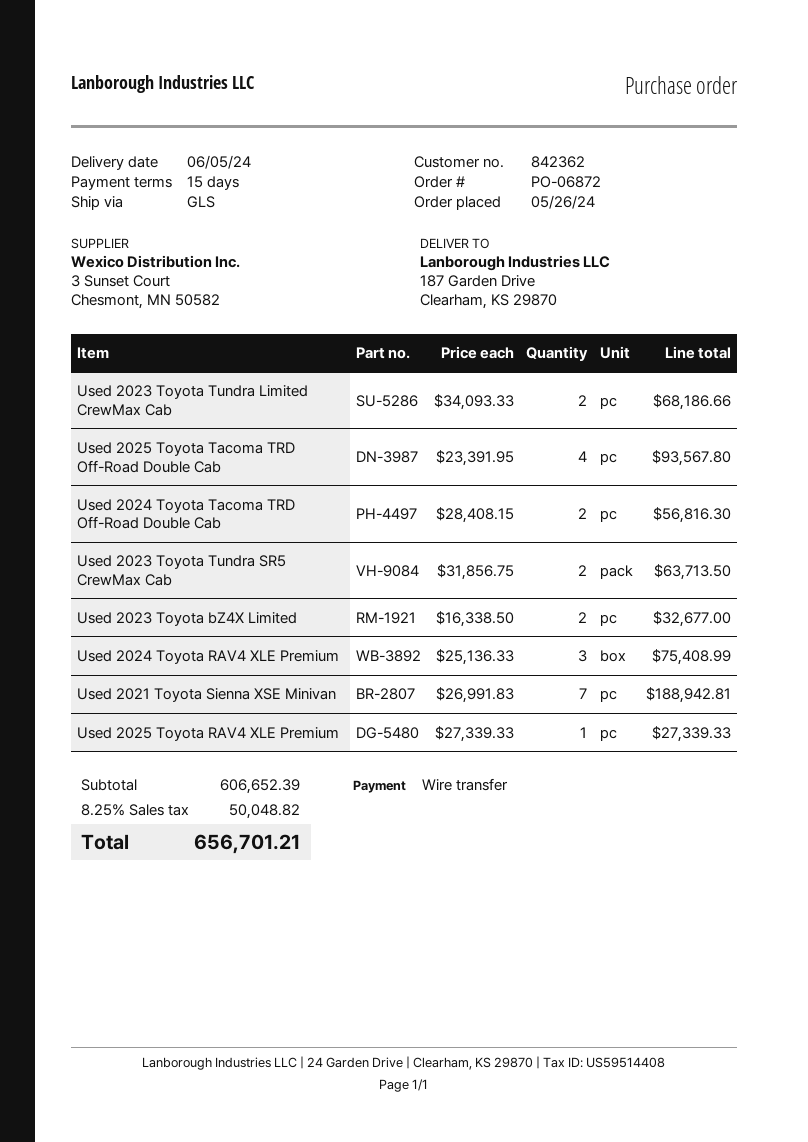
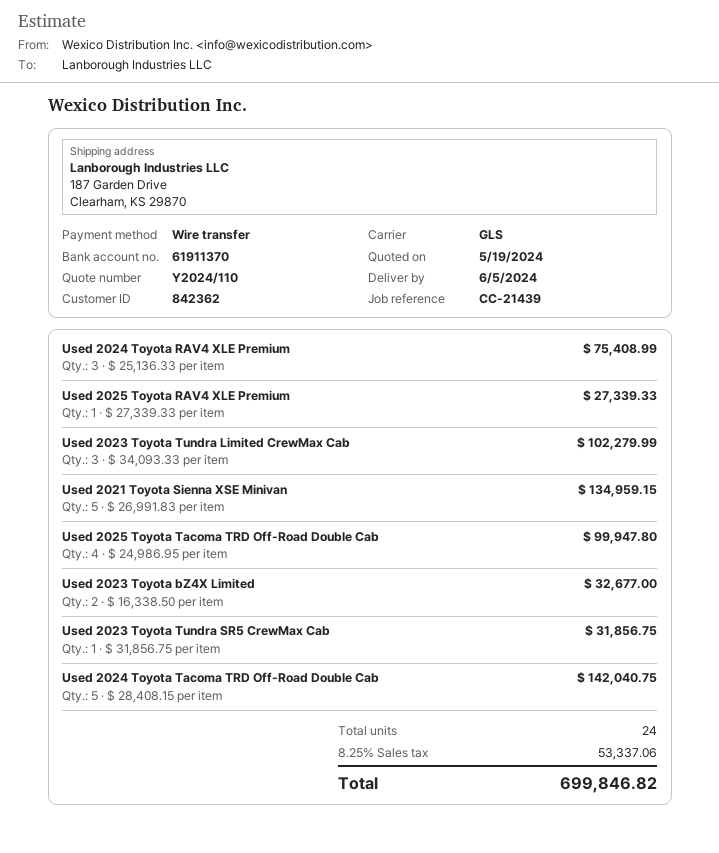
Used 2023 Toyota Tundra Limited CrewMax Cab: 2 x 34093.33 = 68186.66 -> 3 x 34093.33 = 102279.99
Used 2025 Toyota Tacoma TRD Off-Road Double Cab: 4 x 23391.95 = 93567.80 -> 4 x 24986.95 = 99947.80
Used 2024 Toyota Tacoma TRD Off-Road Double Cab: 2 x 28408.15 = 56816.30 -> 5 x 28408.15 = 142040.75
Used 2023 Toyota Tundra SR5 CrewMax Cab: 2 x 31856.75 = 63713.50 -> 1 x 31856.75 = 31856.75
Used 2021 Toyota Sienna XSE Minivan: 7 x 26991.83 = 188942.81 -> 5 x 26991.83 = 134959.15
tax: 8.25% = 50048.82 -> 8.25% = 53337.06
total: 656701.21 -> 699846.82

